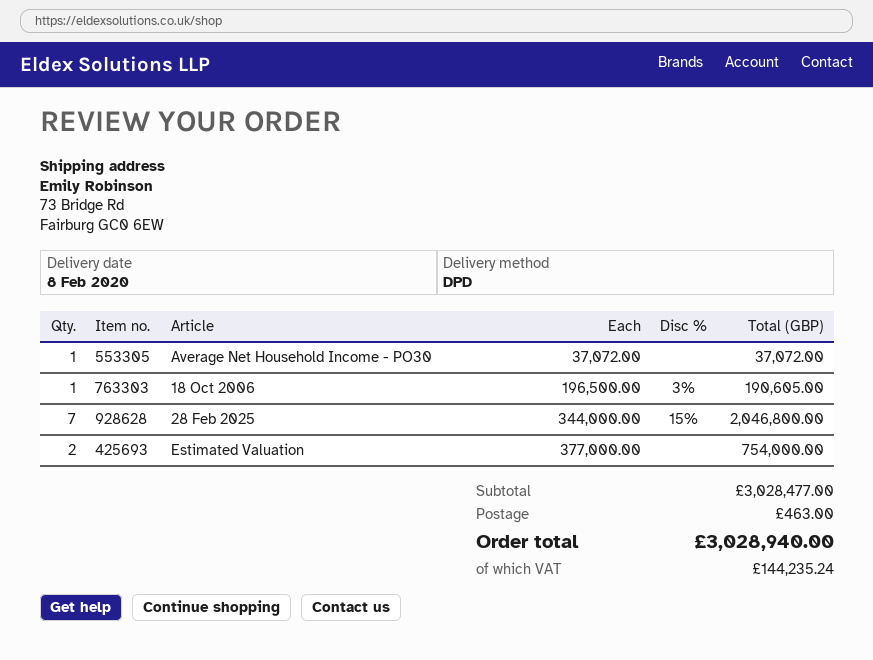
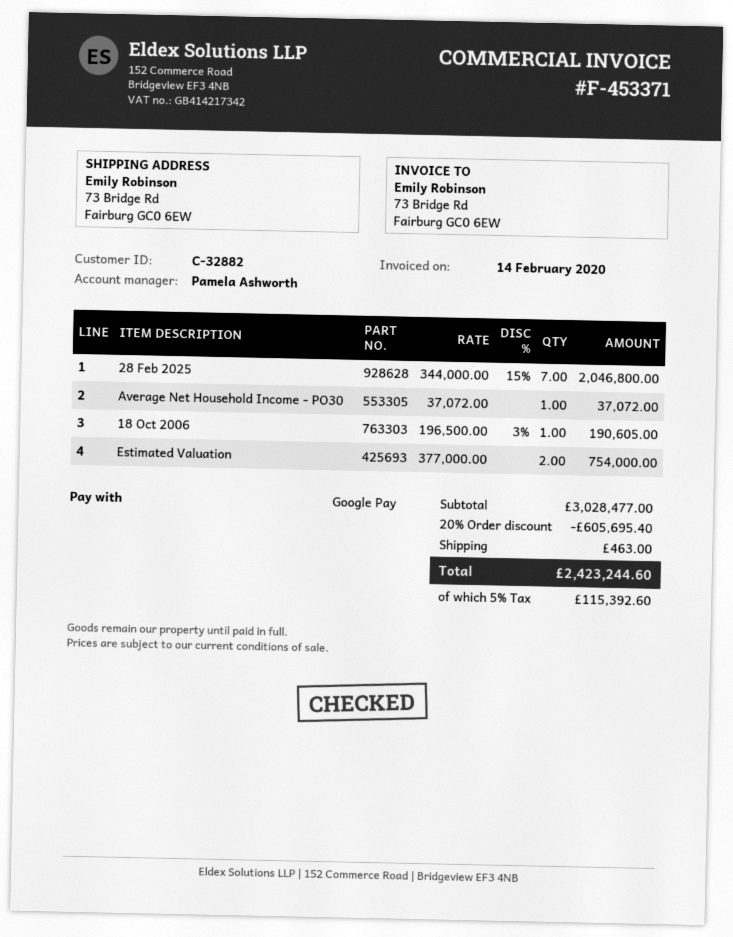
discount: none -> 20% = 605695.40
tax: 144235.24 -> 115392.60
total: 3028940.00 -> 2423244.60

